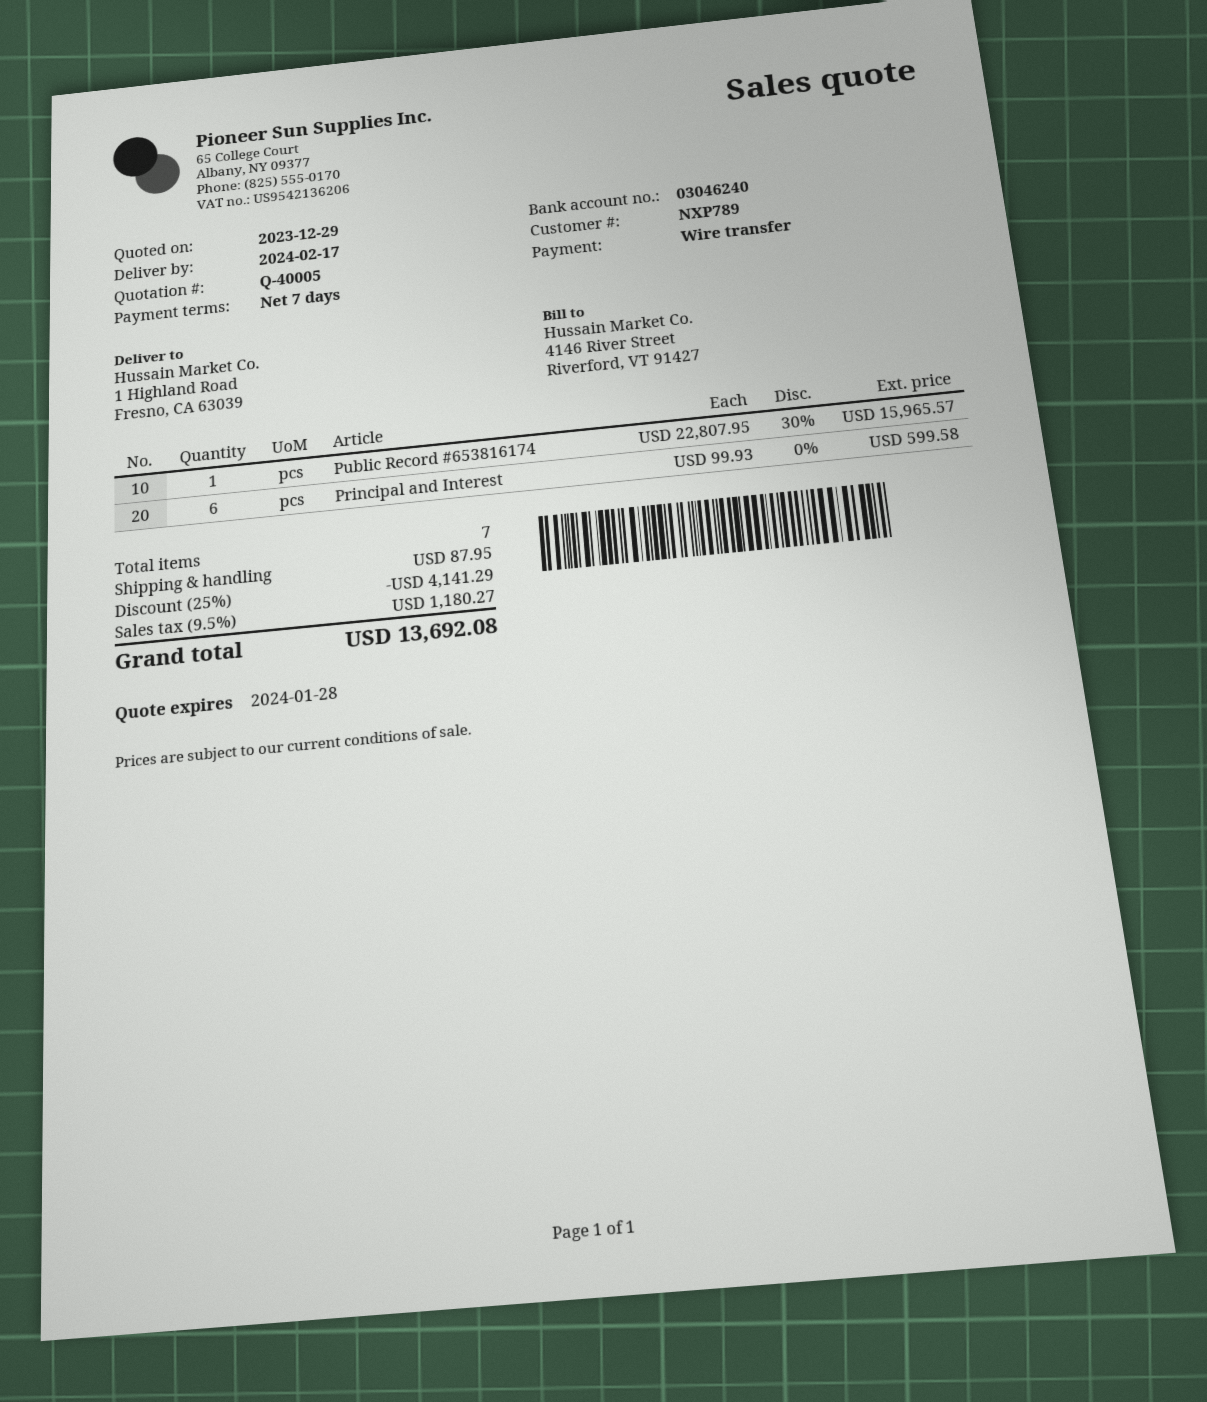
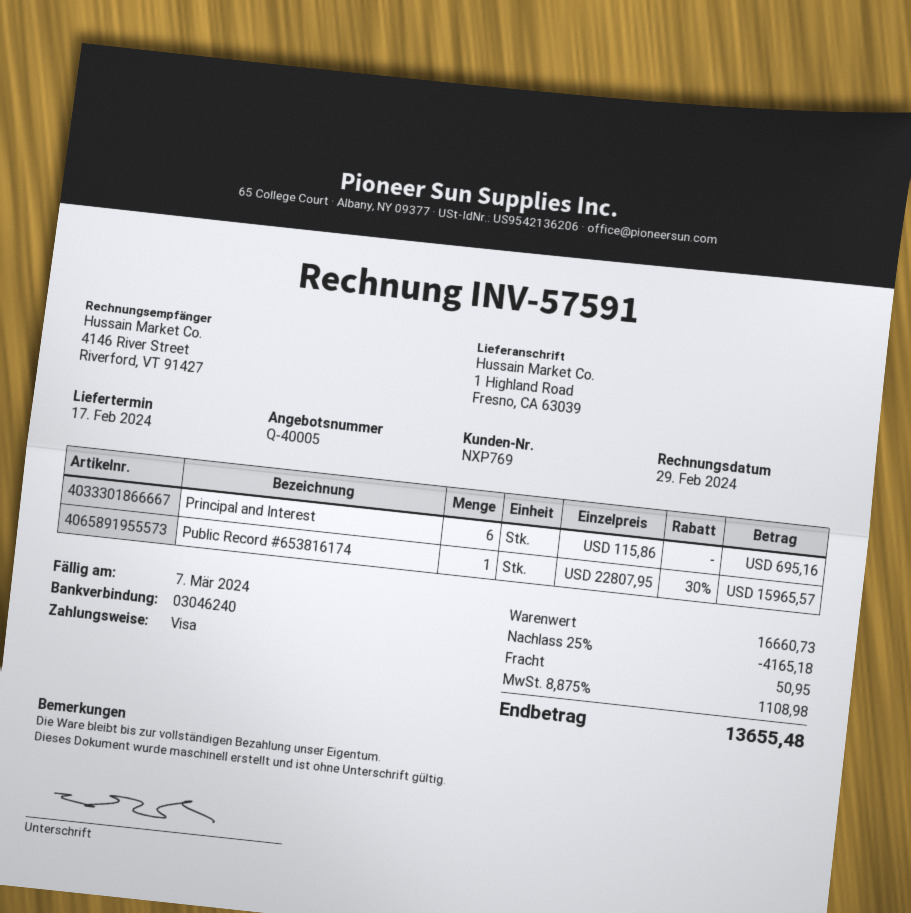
customer number: NXP789 -> NXP769
payment method: bank transfer -> Visa
Principal and Interest: 6 x 99.93 = 599.58 -> 6 x 115.86 = 695.16
discount: 25% = 4141.29 -> 25% = 4165.18
shipping: 87.95 -> 50.95
tax: 9.5% = 1180.27 -> 8.875% = 1108.98
total: 13692.08 -> 13655.48

